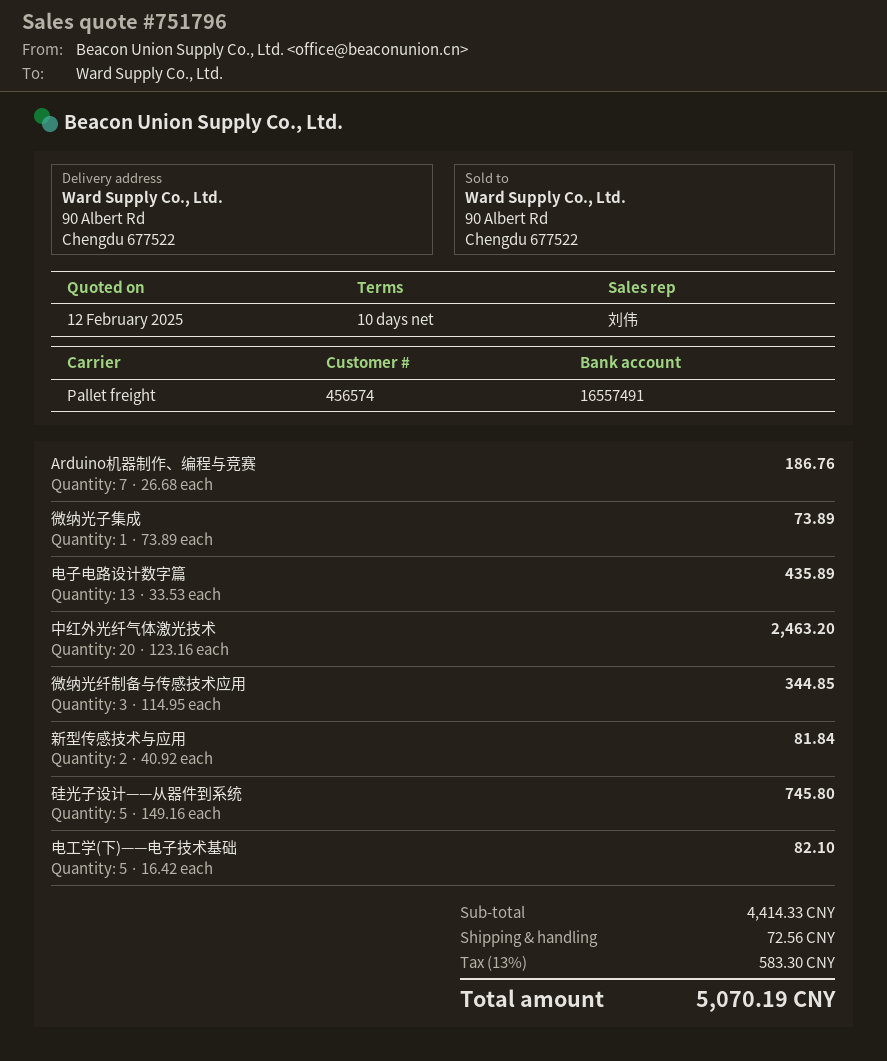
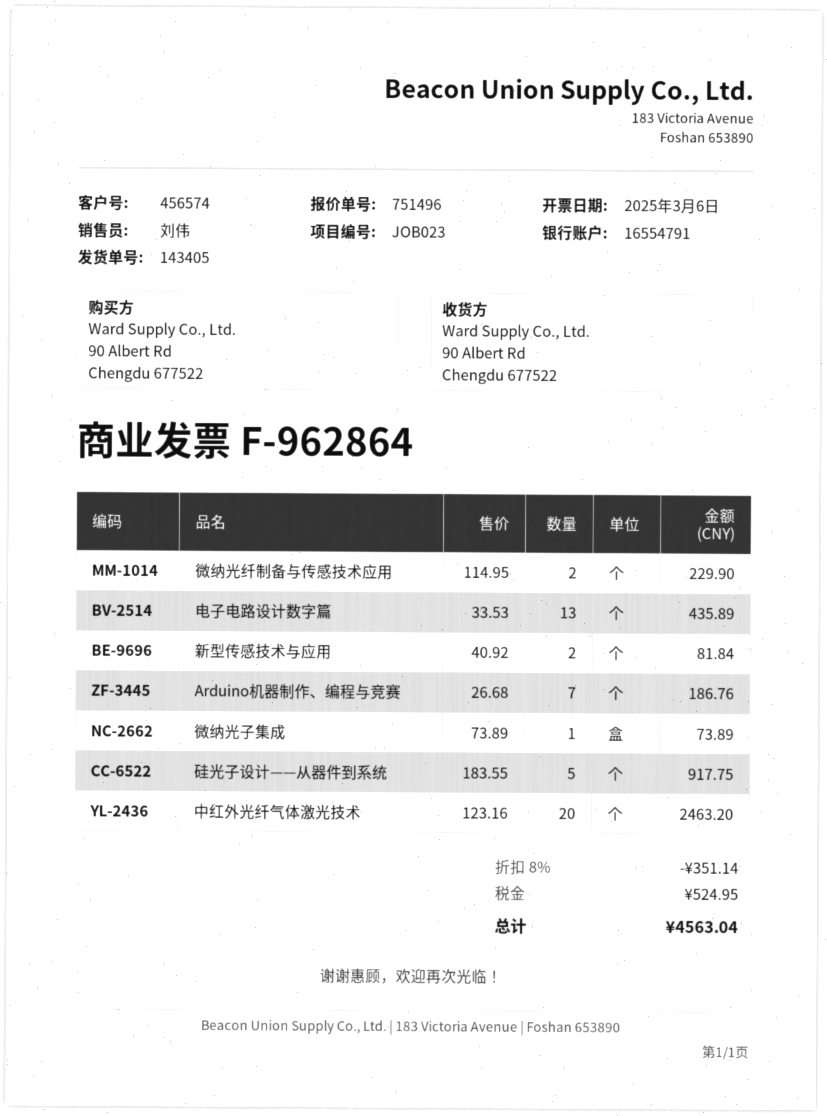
quote number: 751796 -> 751496
bank account: 16557491 -> 16554791
微纳光纤制备与传感技术应用: 3 x 114.95 = 344.85 -> 2 x 114.95 = 229.90
硅光子设计——从器件到系统: 5 x 149.16 = 745.80 -> 5 x 183.55 = 917.75
电工学(下)——电子技术基础: 5 x 16.42 = 82.10 -> none
discount: none -> 8% = 351.14
shipping: 72.56 -> none
tax: 583.30 -> 524.95
total: 5070.19 -> 4563.04

